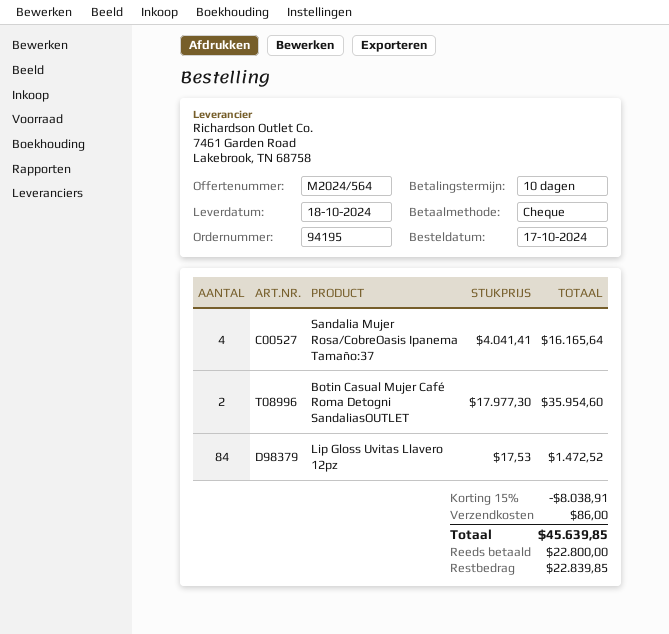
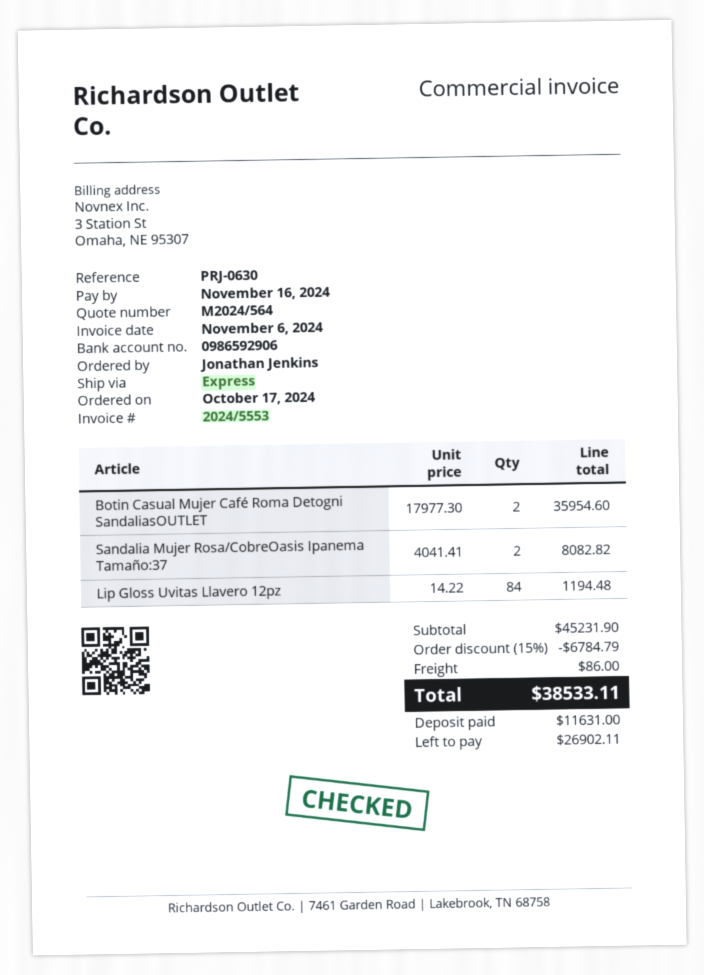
Sandalia Mujer Rosa/CobreOasis Ipanema Tamaño:37: 4 x 4041.41 = 16165.64 -> 2 x 4041.41 = 8082.82
Lip Gloss Uvitas Llavero 12pz: 84 x 17.53 = 1472.52 -> 84 x 14.22 = 1194.48
discount: 15% = 8038.91 -> 15% = 6784.79
total: 45639.85 -> 38533.11
deposit: 22800.00 -> 11631.00
balance: 22839.85 -> 26902.11

